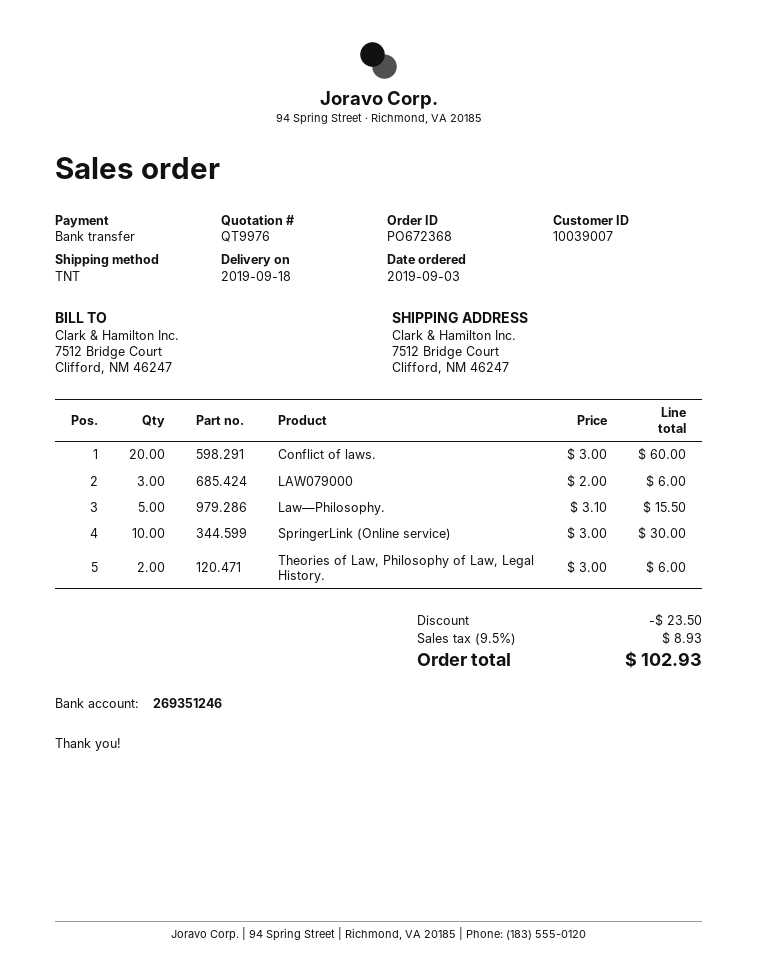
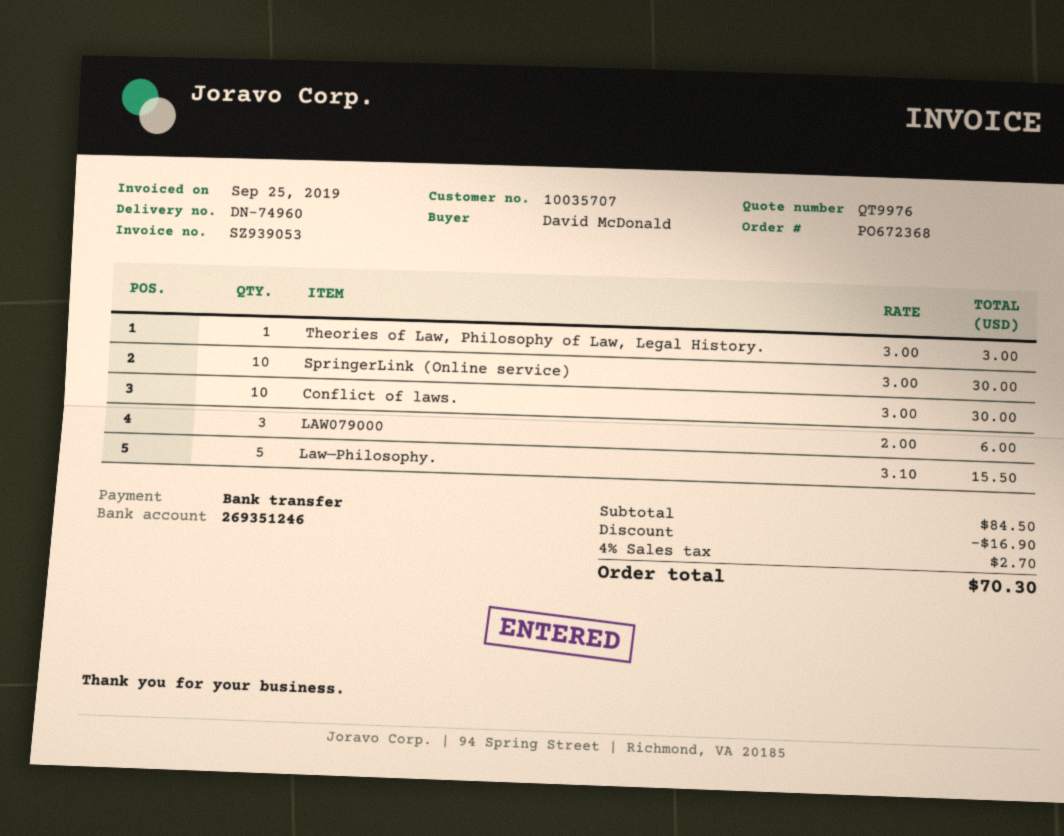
customer number: 10039007 -> 10035707
Conflict of laws.: 20 x 3.00 = 60.00 -> 10 x 3.00 = 30.00
Theories of Law, Philosophy of Law, Legal History.: 2 x 3.00 = 6.00 -> 1 x 3.00 = 3.00
discount: 23.50 -> 16.90
tax: 9.5% = 8.93 -> 4% = 2.70
total: 102.93 -> 70.30

